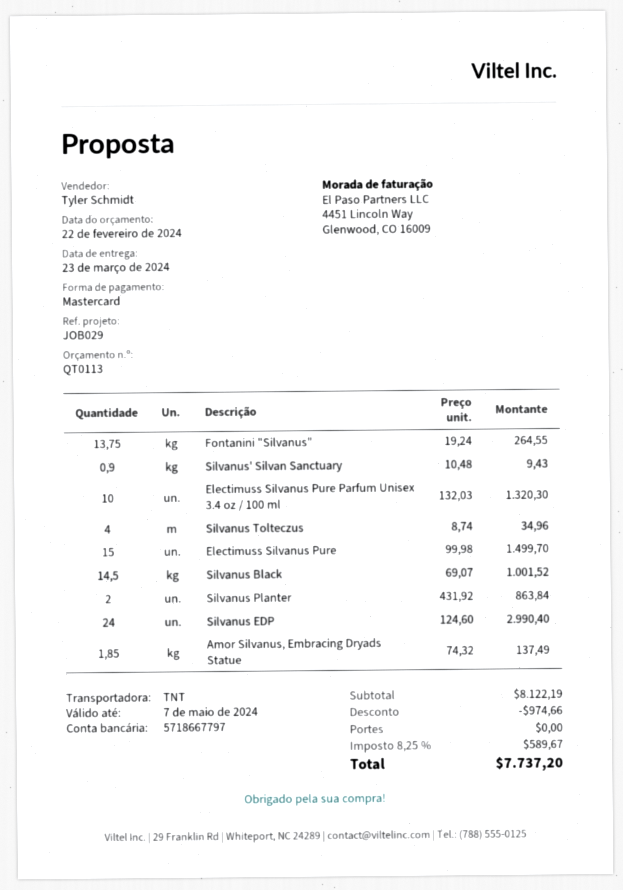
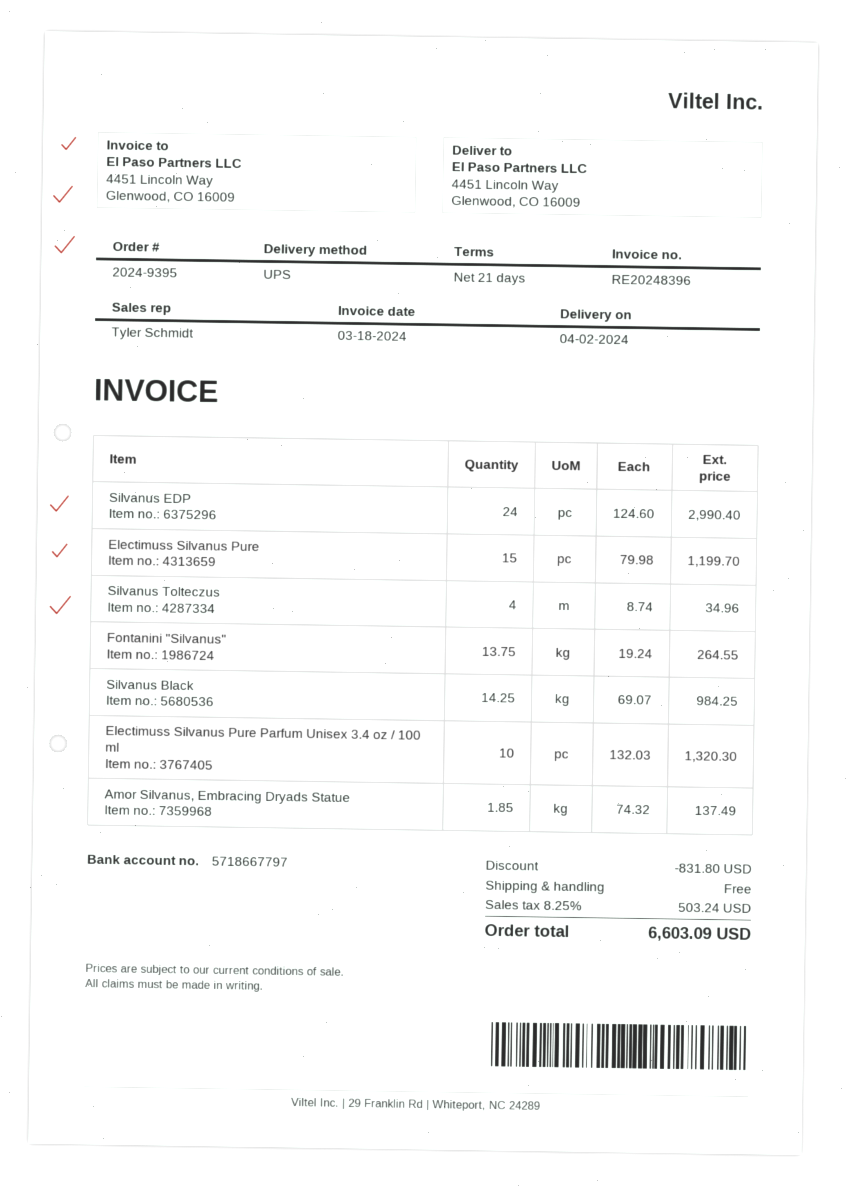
delivery date: 2024-03-23 -> 2024-04-02
shipping method: TNT -> UPS
Silvanus' Silvan Sanctuary: 0.9 x 10.48 = 9.43 -> none
Electimuss Silvanus Pure: 15 x 99.98 = 1499.70 -> 15 x 79.98 = 1199.70
Silvanus Black: 14.5 x 69.07 = 1001.52 -> 14.25 x 69.07 = 984.25
Silvanus Planter: 2 x 431.92 = 863.84 -> none
discount: 974.66 -> 831.80
tax: 8.25% = 589.67 -> 8.25% = 503.24
total: 7737.20 -> 6603.09

